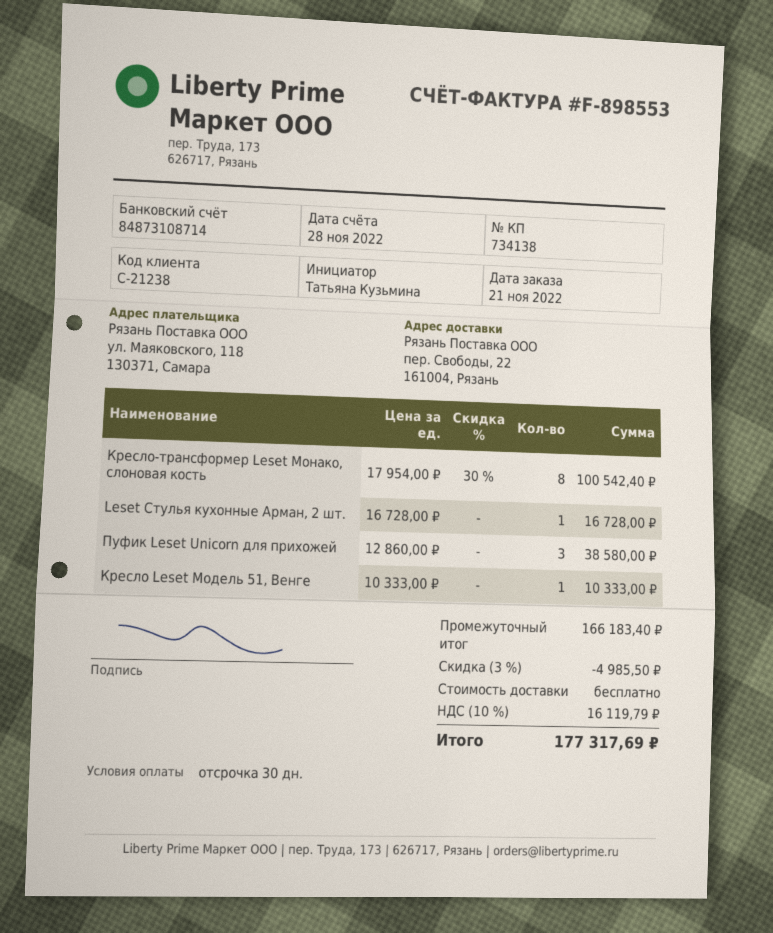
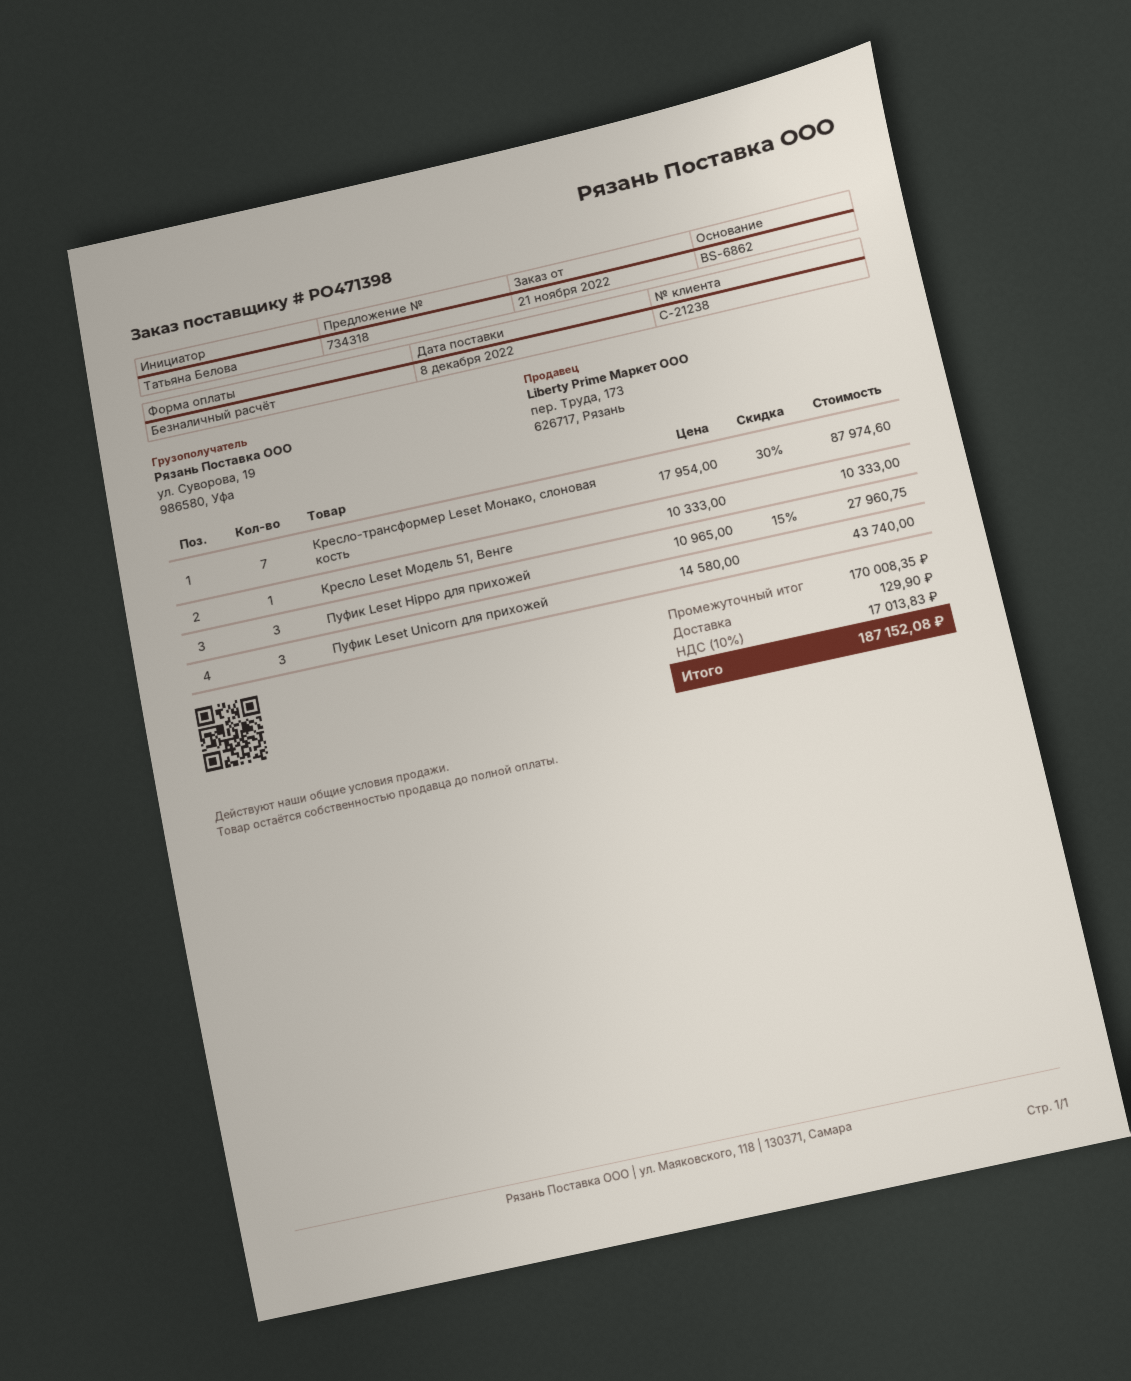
quote number: 734138 -> 734318
ordered by: Татьяна Кузьмина -> Татьяна Белова
ship to: пер. Свободы, 22, 161004, Рязань -> ул. Суворова, 19, 986580, Уфа
Кресло-трансформер Leset Монако, слоновая кость: 8 x 17954.00 - 30% = 100542.40 -> 7 x 17954.00 - 30% = 87974.60
Leset Стулья кухонные Арман, 2 шт.: 1 x 16728.00 = 16728.00 -> none
Пуфик Leset Unicorn для прихожей: 3 x 12860.00 = 38580.00 -> 3 x 14580.00 = 43740.00
Пуфик Leset Hippo для прихожей: none -> 3 x 10965.00 - 15% = 27960.75
subtotal: 166183.40 -> 170008.35
discount: 3% = 4985.50 -> none
shipping: 0.00 -> 129.90
tax: 10% = 16119.79 -> 10% = 17013.83
total: 177317.69 -> 187152.08

